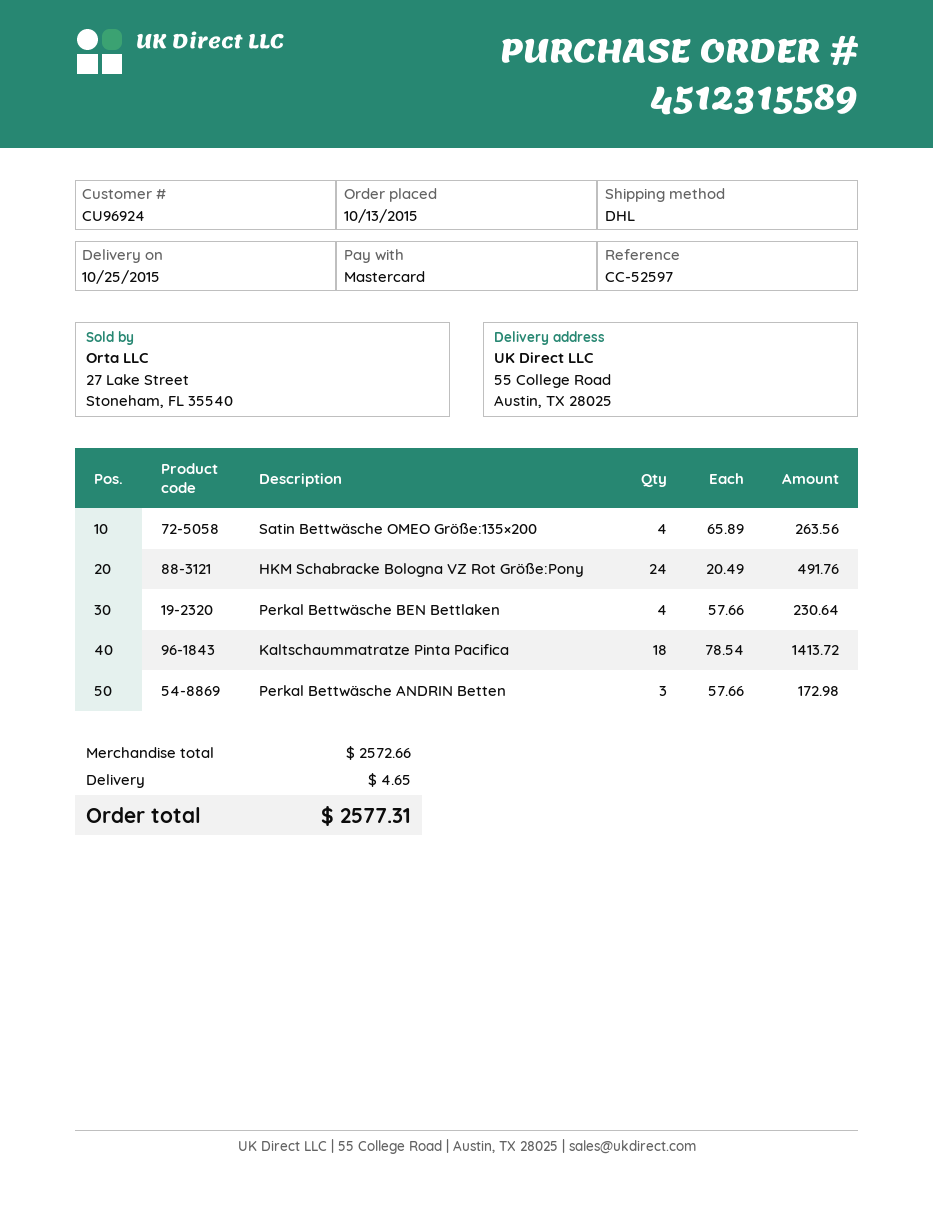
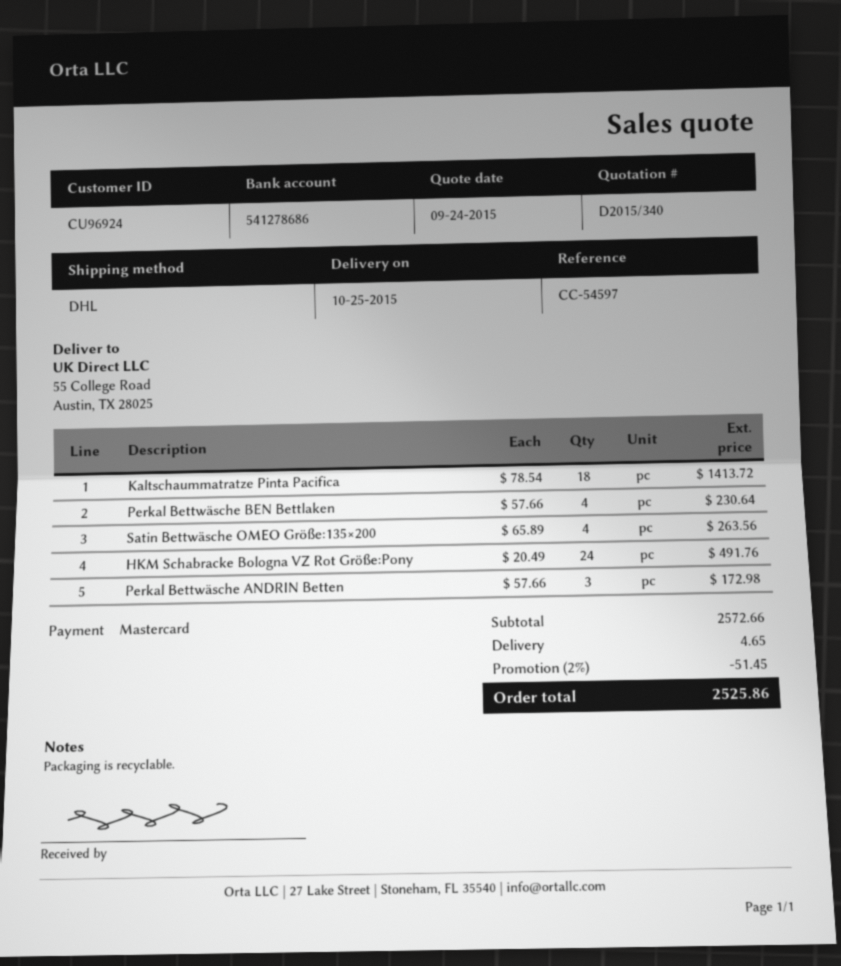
reference: CC-52597 -> CC-54597
discount: none -> 2% = 51.45
total: 2577.31 -> 2525.86

